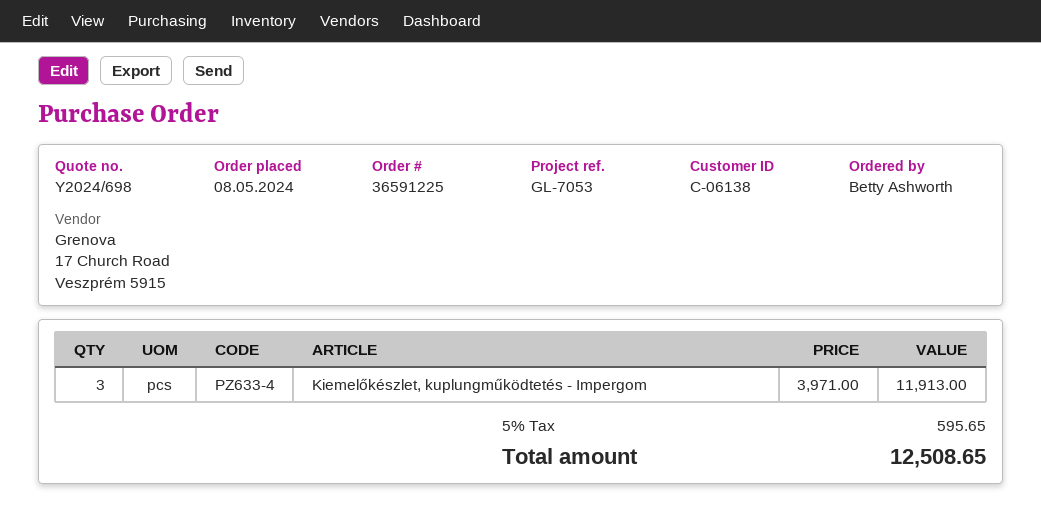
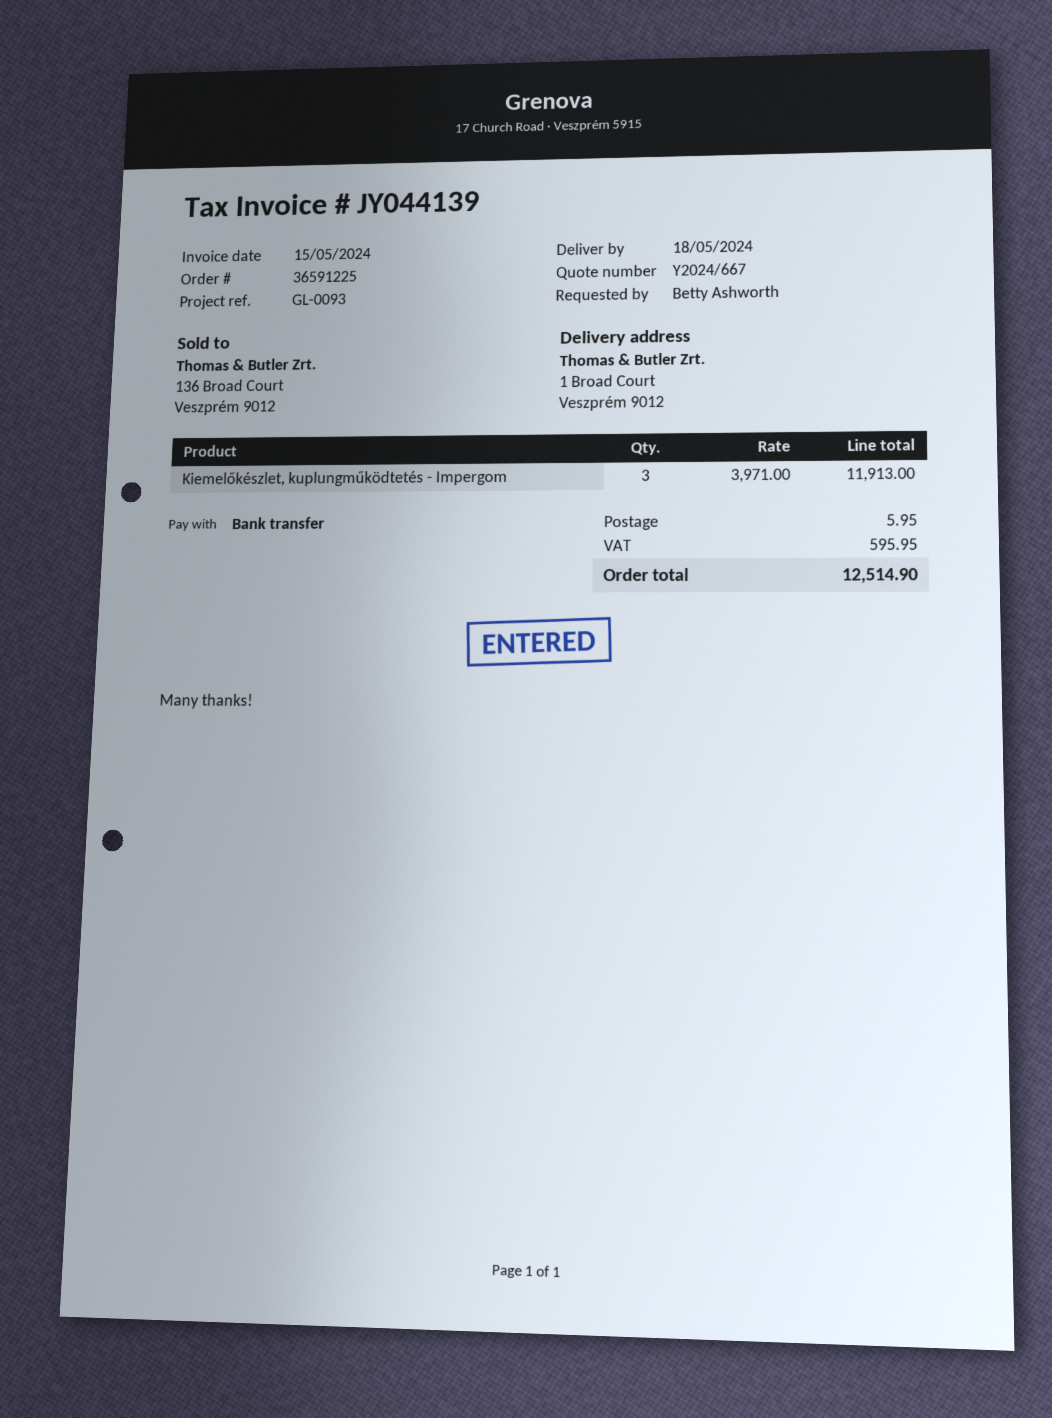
quote number: Y2024/698 -> Y2024/667
reference: GL-7053 -> GL-0093
shipping: none -> 5.95
tax: 595.65 -> 595.95
total: 12508.65 -> 12514.90

